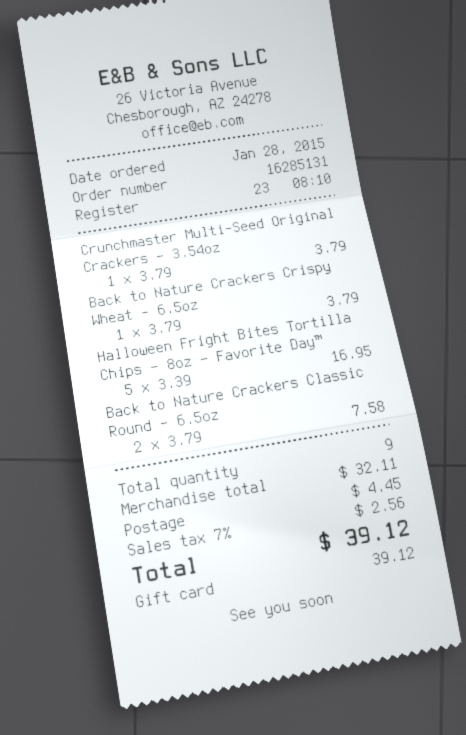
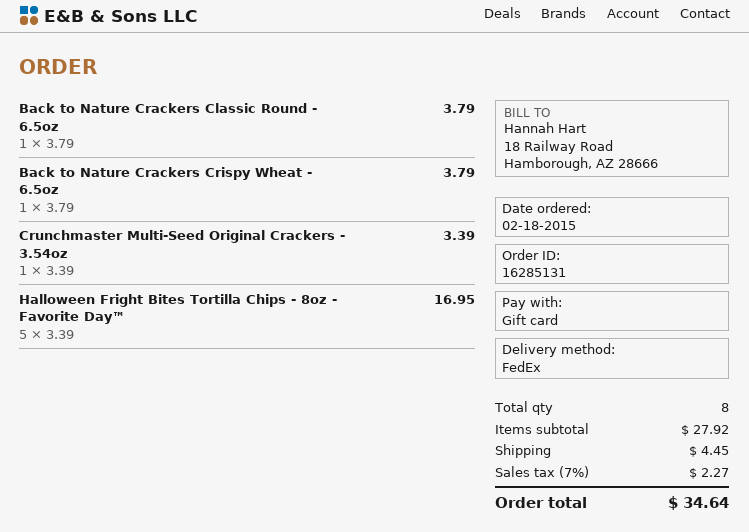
order date: 2015-01-28 -> 2015-02-18
Crunchmaster Multi-Seed Original Crackers - 3.54oz: 1 x 3.79 = 3.79 -> 1 x 3.39 = 3.39
Back to Nature Crackers Classic Round - 6.5oz: 2 x 3.79 = 7.58 -> 1 x 3.79 = 3.79
total quantity: 9 -> 8
subtotal: 32.11 -> 27.92
tax: 7% = 2.56 -> 7% = 2.27
total: 39.12 -> 34.64

